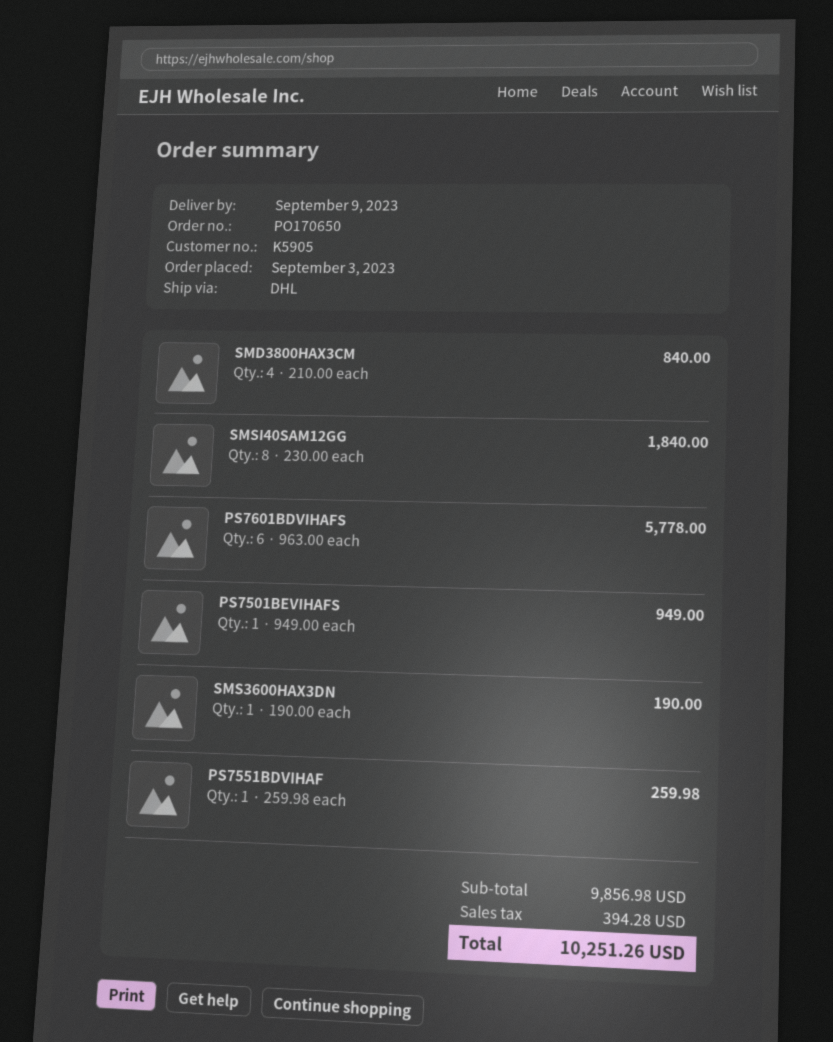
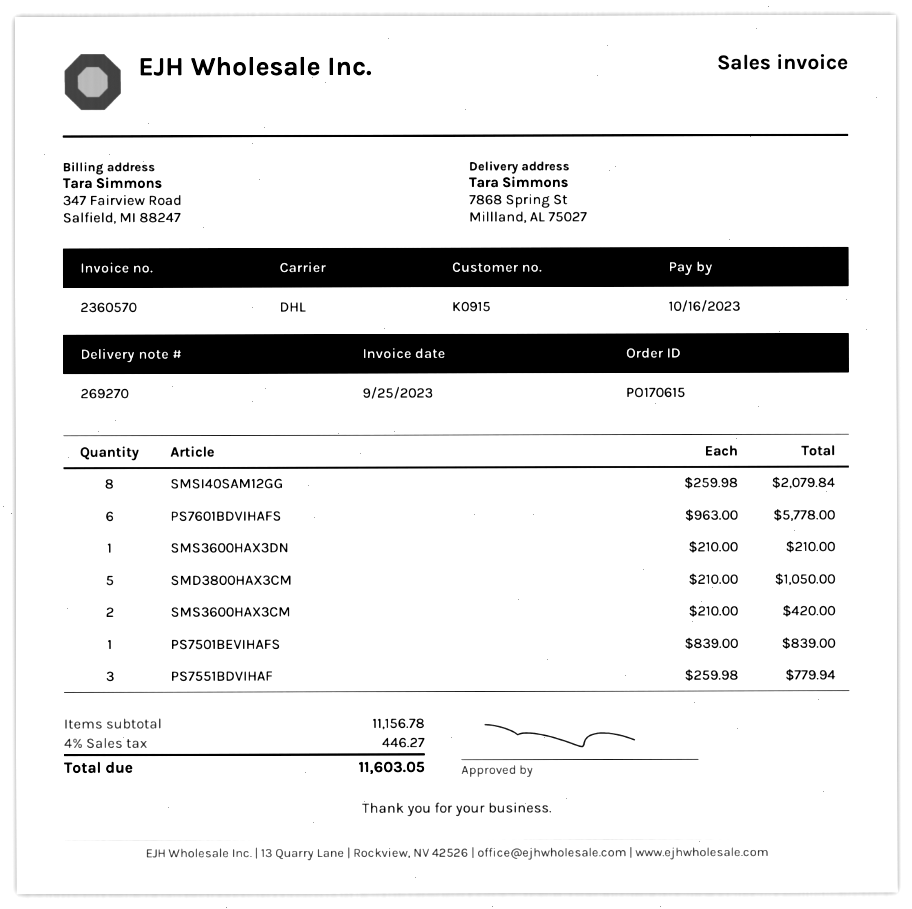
order number: PO170650 -> PO170615
customer number: K5905 -> K0915
SMD3800HAX3CM: 4 x 210.00 = 840.00 -> 5 x 210.00 = 1050.00
SMSI40SAM12GG: 8 x 230.00 = 1840.00 -> 8 x 259.98 = 2079.84
PS7501BEVIHAFS: 1 x 949.00 = 949.00 -> 1 x 839.00 = 839.00
SMS3600HAX3DN: 1 x 190.00 = 190.00 -> 1 x 210.00 = 210.00
PS7551BDVIHAF: 1 x 259.98 = 259.98 -> 3 x 259.98 = 779.94
SMS3600HAX3CM: none -> 2 x 210.00 = 420.00
subtotal: 9856.98 -> 11156.78
tax: 394.28 -> 446.27
total: 10251.26 -> 11603.05

